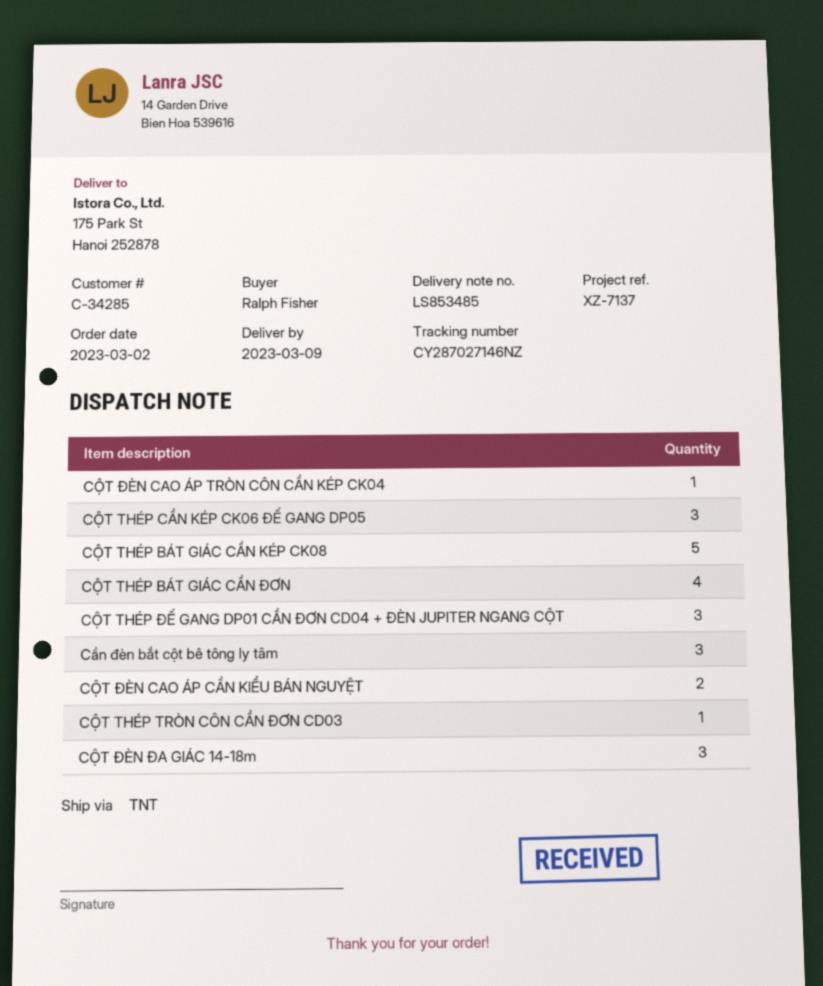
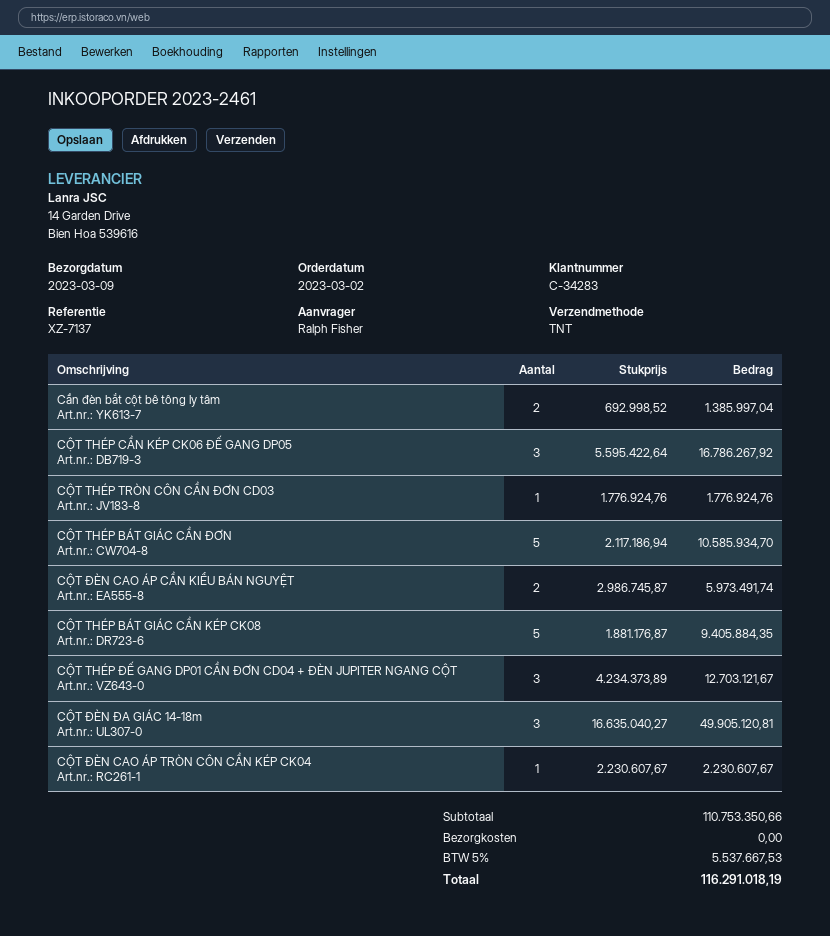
customer number: C-34285 -> C-34283
CỘT THÉP BÁT GIÁC CẦN ĐƠN: 4 -> 5
Cần đèn bắt cột bê tông ly tâm: 3 -> 2

